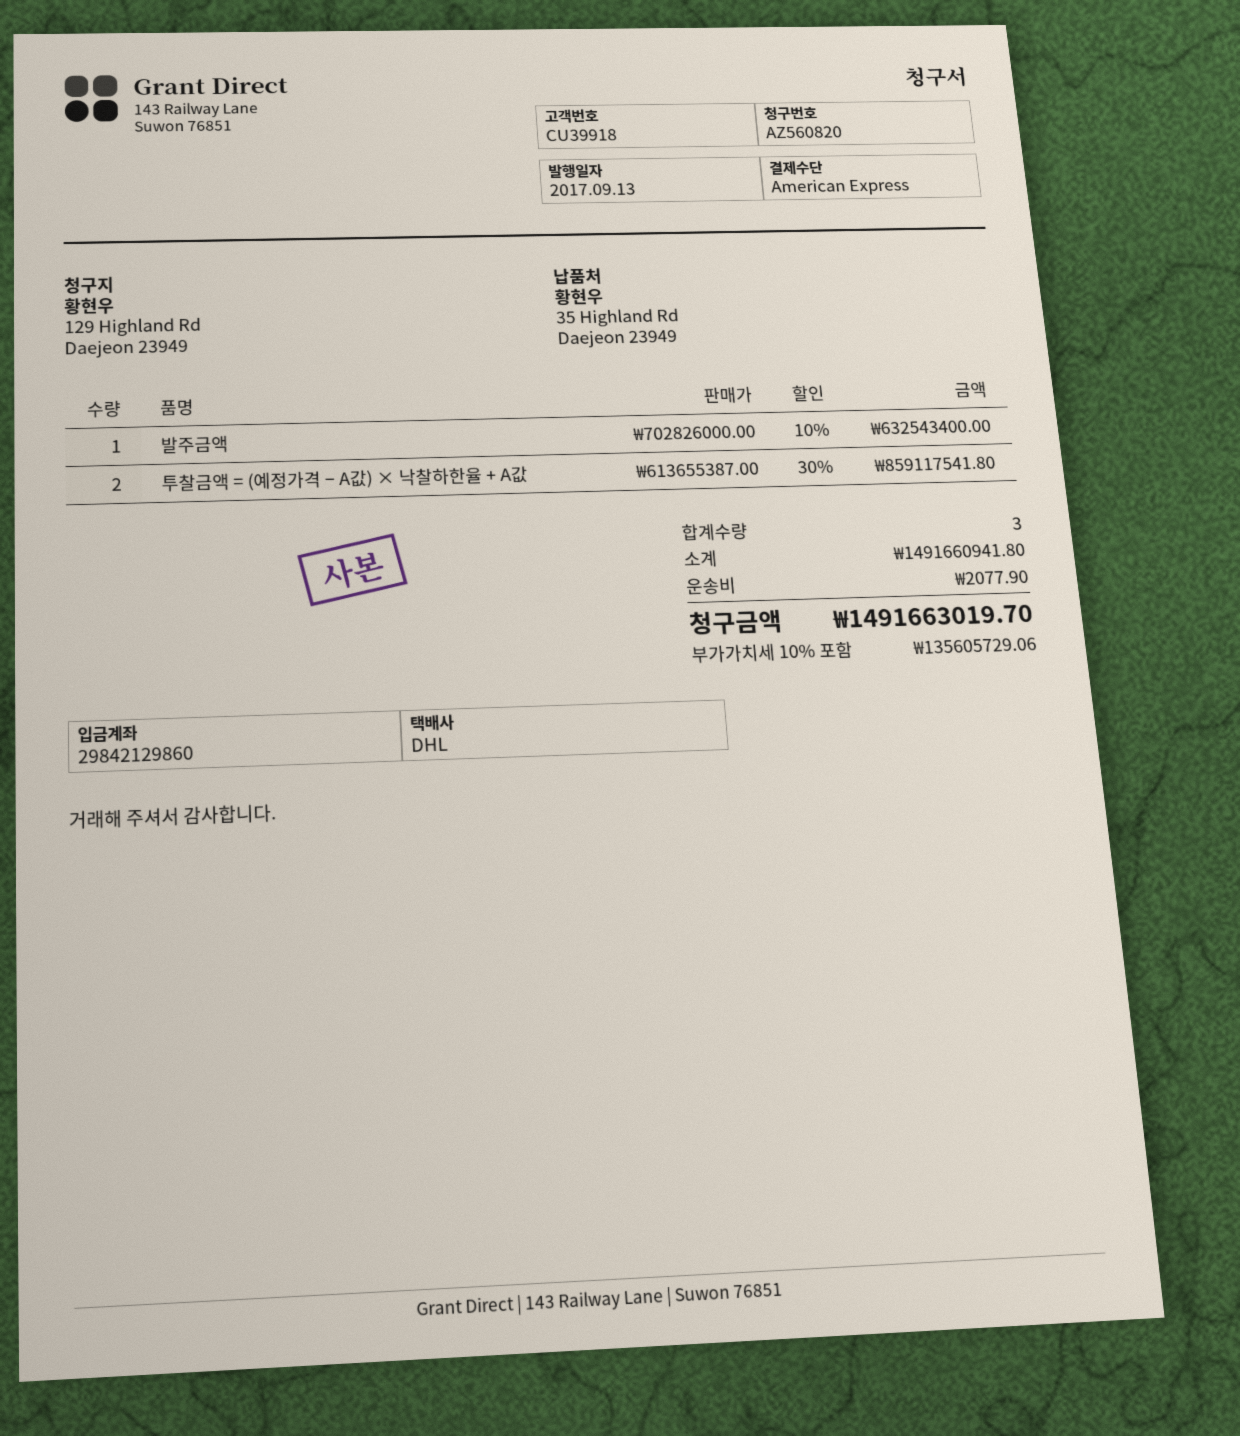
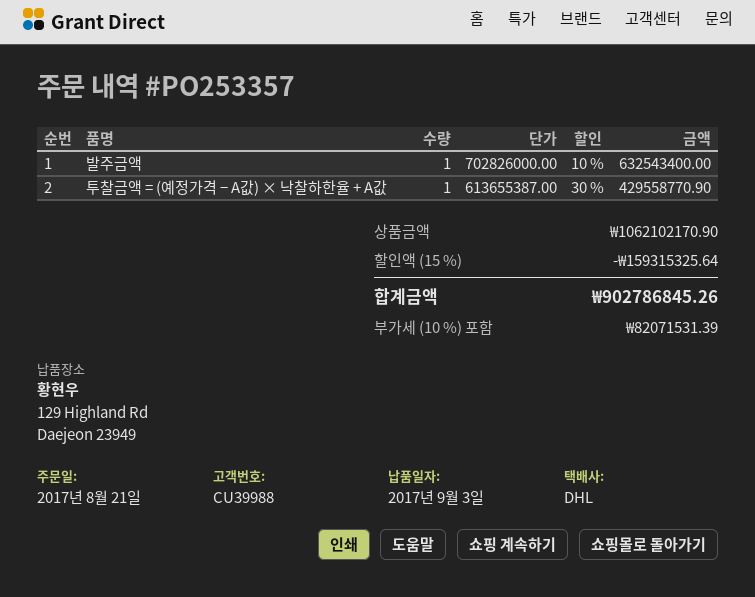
customer number: CU39918 -> CU39988
ship to: 35 Highland Rd, Daejeon 23949 -> 129 Highland Rd, Daejeon 23949
투찰금액 = (예정가격 − A값) × 낙찰하한율 + A값: 2 x 613655387.00 - 30% = 859117541.80 -> 1 x 613655387.00 - 30% = 429558770.90
subtotal: 1491660941.80 -> 1062102170.90
discount: none -> 15% = 159315325.64
shipping: 2077.90 -> none
tax: 10% = 135605729.06 -> 10% = 82071531.39
total: 1491663019.70 -> 902786845.26

